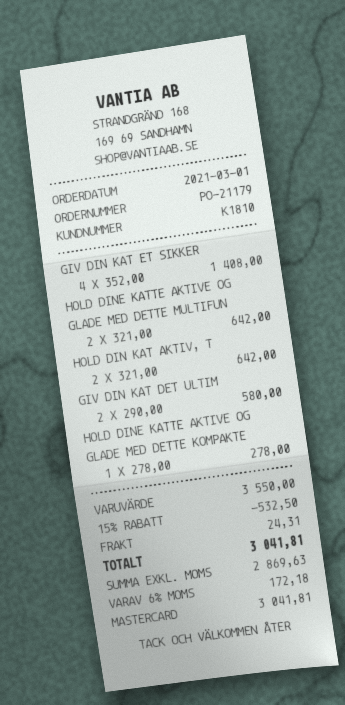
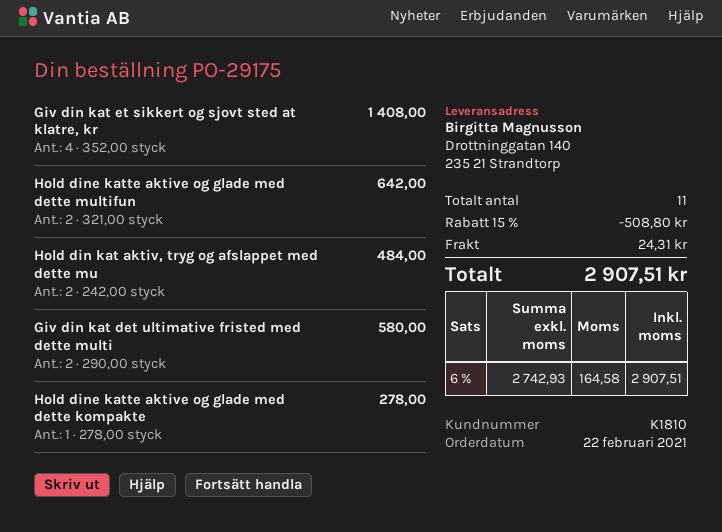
order number: PO-21179 -> PO-29175
order date: 2021-03-01 -> 2021-02-22
HOLD DIN KAT AKTIV, T: 2 x 321.00 = 642.00 -> 2 x 242.00 = 484.00
discount: 15% = 532.50 -> 15% = 508.80
net: 2869.63 -> 2742.93
tax: 6% = 172.18 -> 6% = 164.58
total: 3041.81 -> 2907.51

